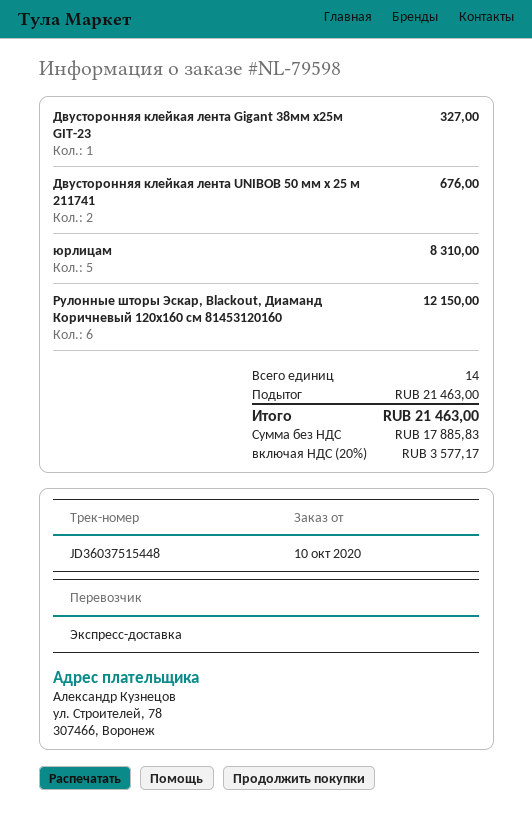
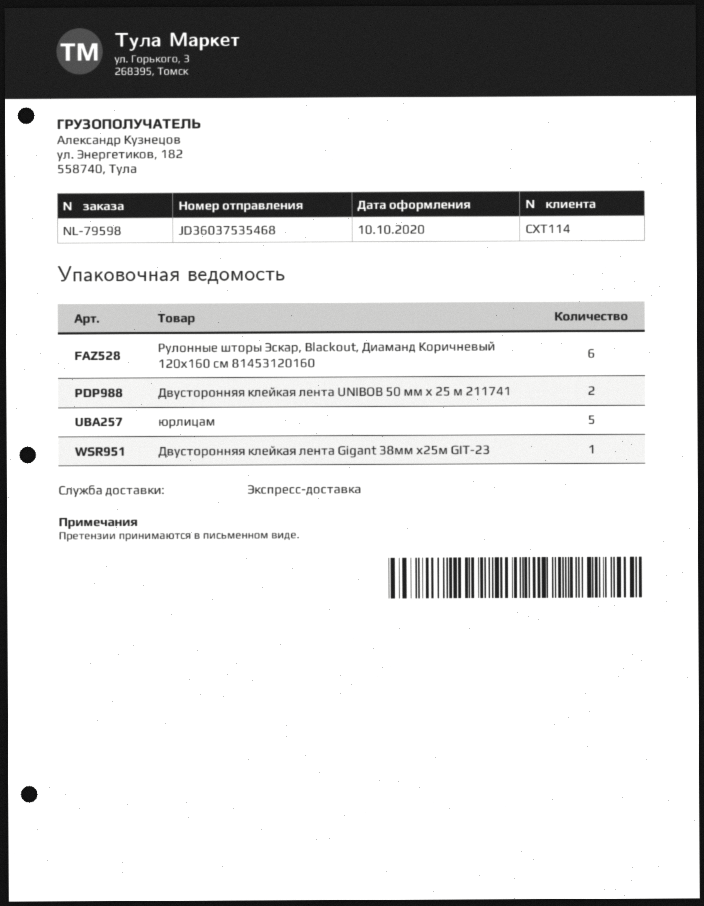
tracking number: JD36037515448 -> JD36037535468

